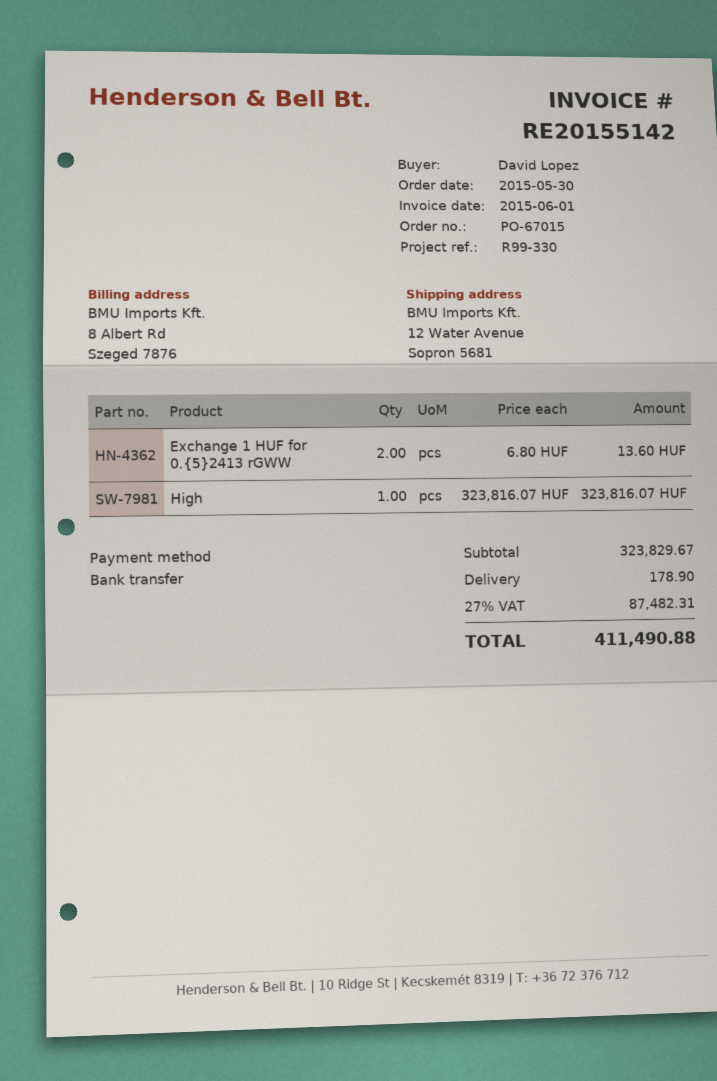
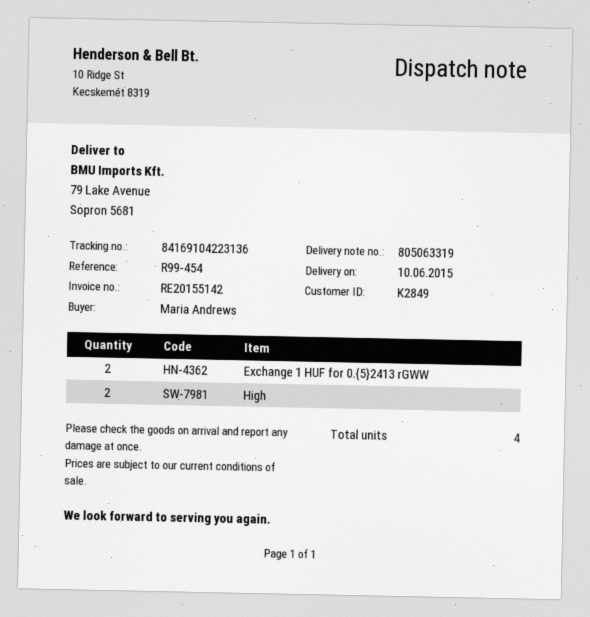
reference: R99-330 -> R99-454
ordered by: David Lopez -> Maria Andrews
ship to: 12 Water Avenue, Sopron 5681 -> 79 Lake Avenue, Sopron 5681
High: 1 -> 2

